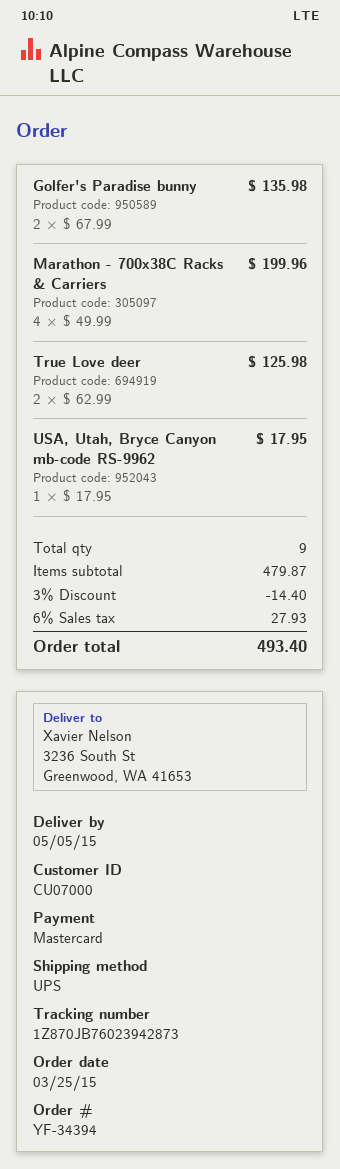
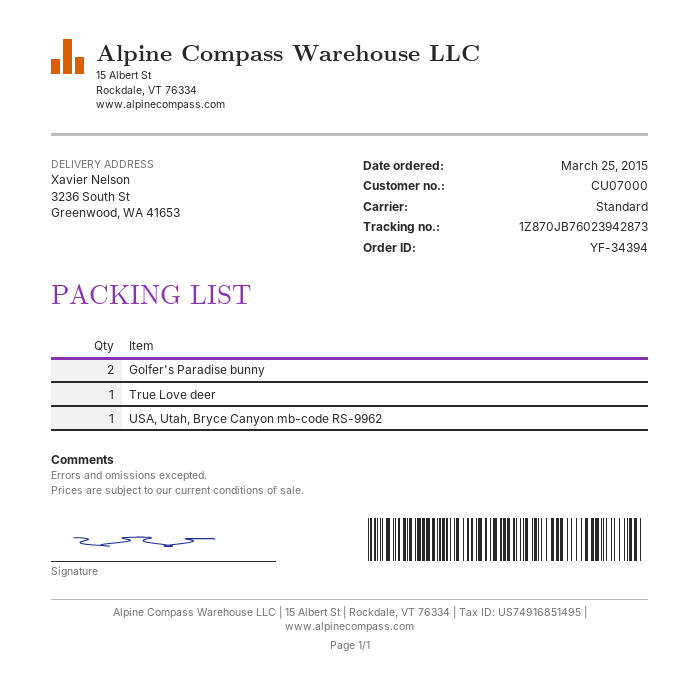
shipping method: UPS -> standard
Marathon - 700x38C Racks & Carriers: 4 -> none
True Love deer: 2 -> 1

